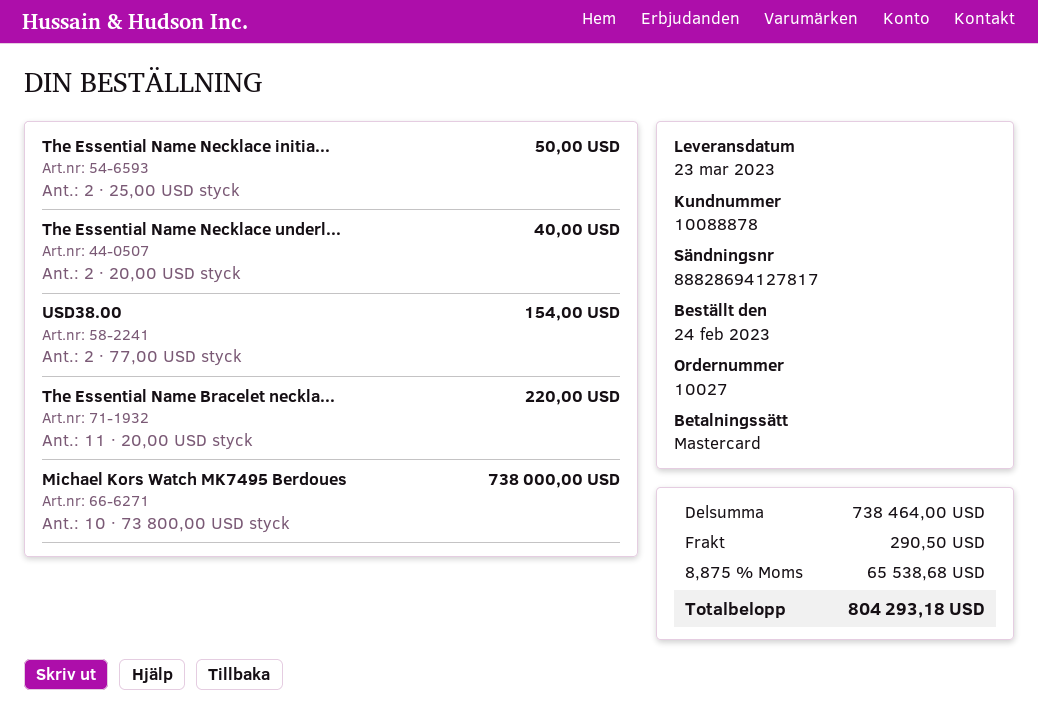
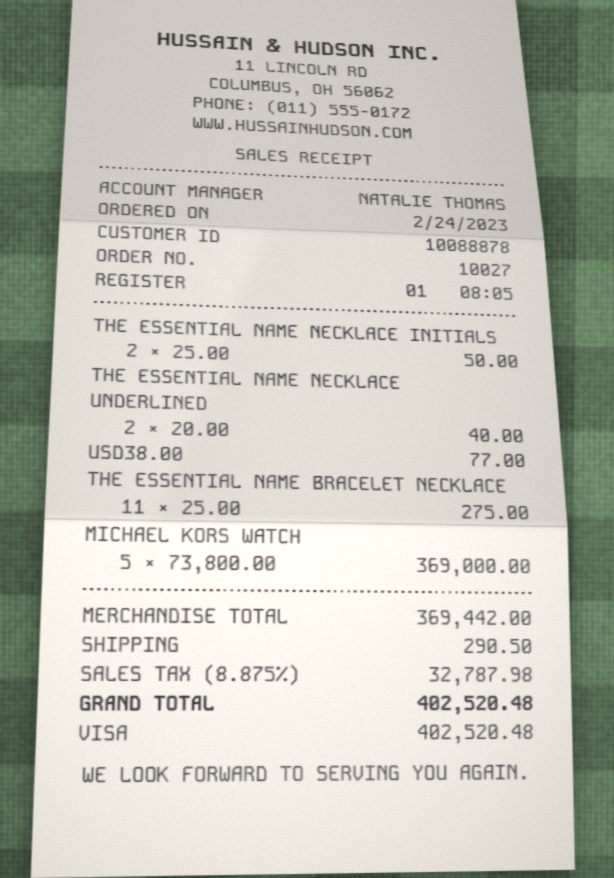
payment method: Mastercard -> Visa
USD38.00: 2 x 77.00 = 154.00 -> 1 x 77.00 = 77.00
The Essential Name Bracelet neckla...: 11 x 20.00 = 220.00 -> 11 x 25.00 = 275.00
Michael Kors Watch MK7495 Berdoues: 10 x 73800.00 = 738000.00 -> 5 x 73800.00 = 369000.00
subtotal: 738464.00 -> 369442.00
tax: 8.875% = 65538.68 -> 8.875% = 32787.98
total: 804293.18 -> 402520.48

